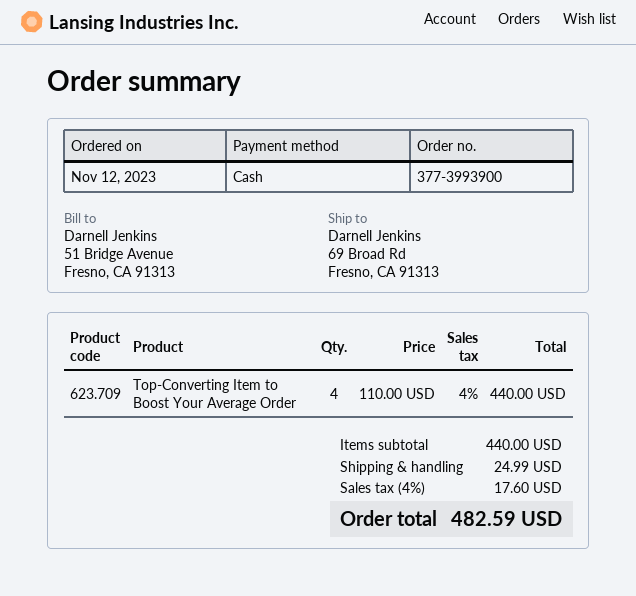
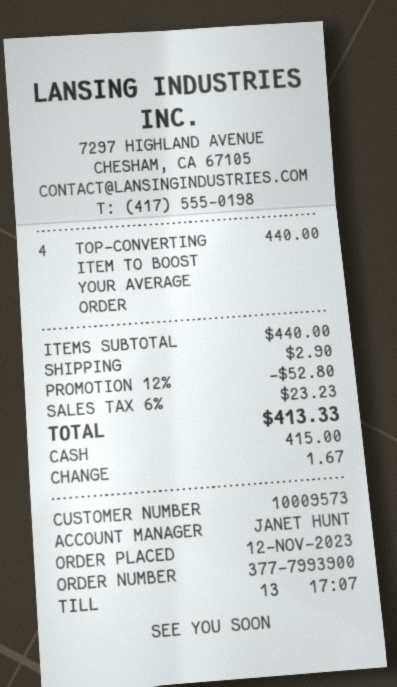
order number: 377-3993900 -> 377-7993900
discount: none -> 12% = 52.80
shipping: 24.99 -> 2.90
tax: 4% = 17.60 -> 6% = 23.23
total: 482.59 -> 413.33

